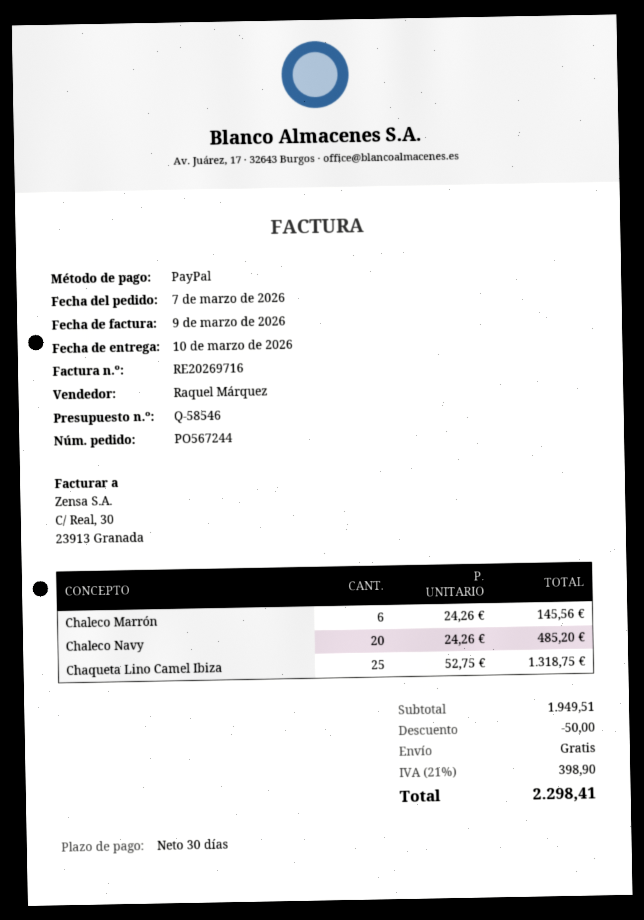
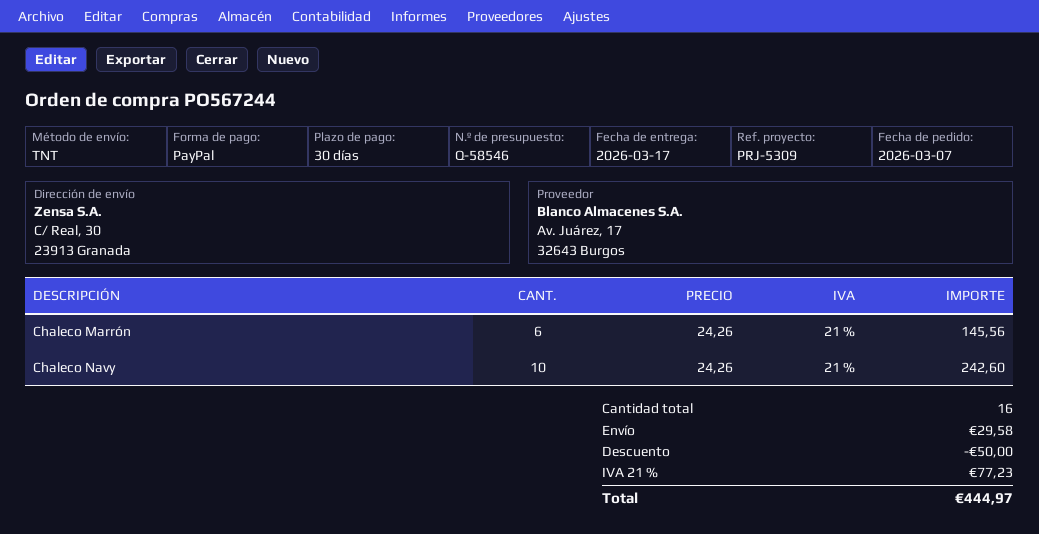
delivery date: 2026-03-10 -> 2026-03-17
Chaleco Navy: 20 x 24.26 = 485.20 -> 10 x 24.26 = 242.60
Chaqueta Lino Camel Ibiza: 25 x 52.75 = 1318.75 -> none
shipping: 0.00 -> 29.58
tax: 21% = 398.90 -> 21% = 77.23
total: 2298.41 -> 444.97

